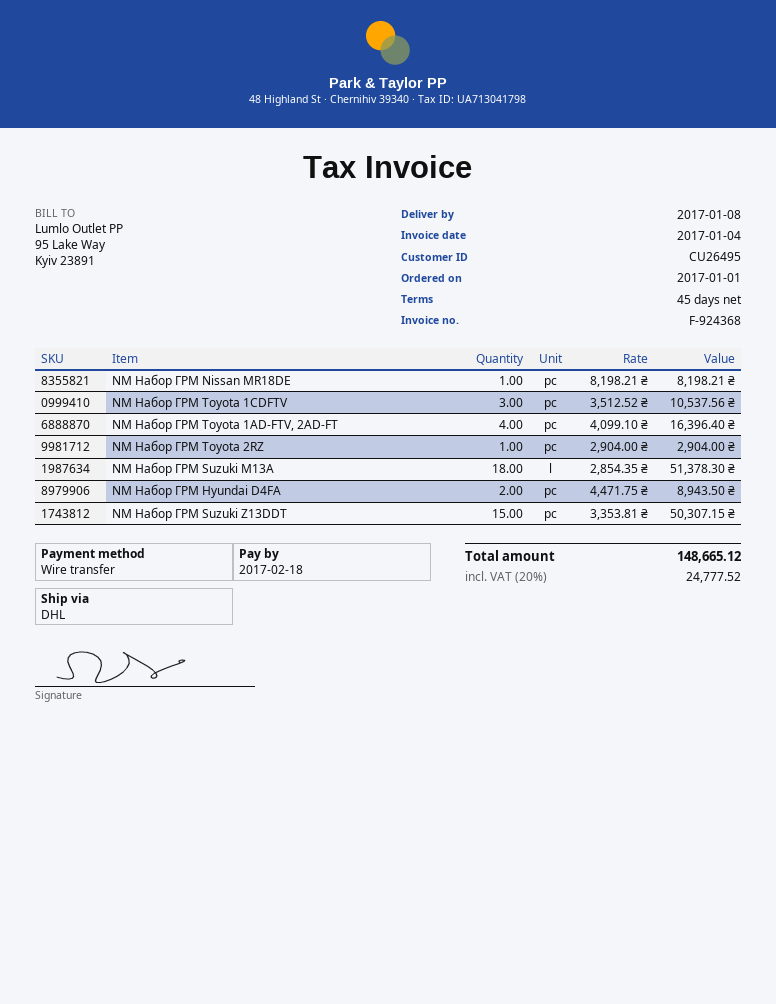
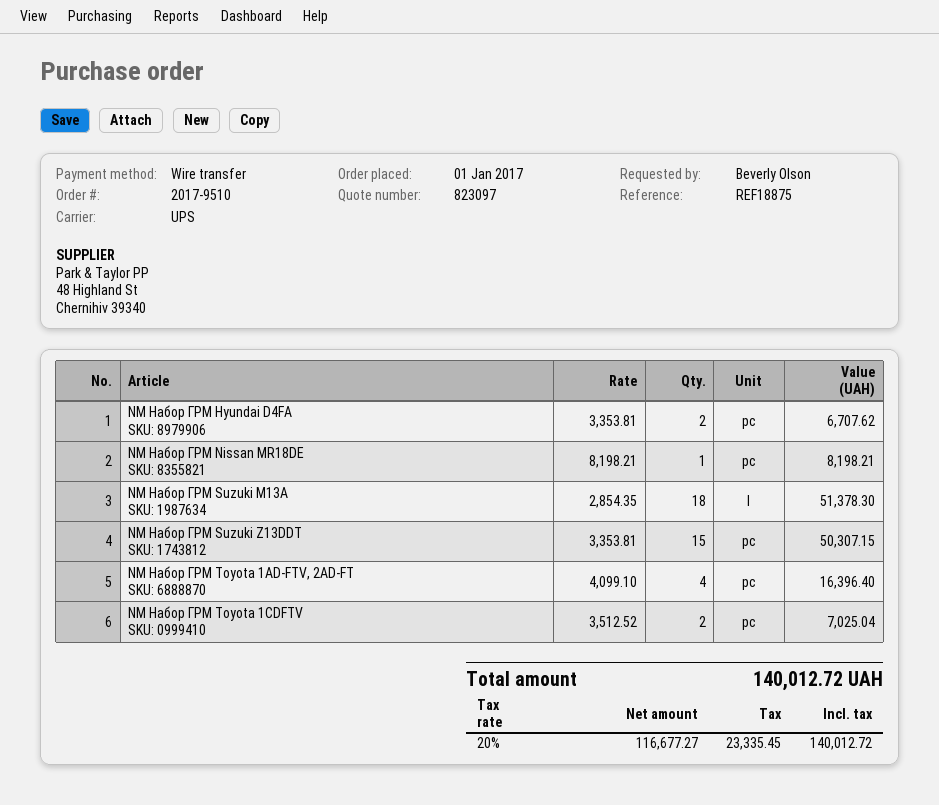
shipping method: DHL -> UPS
NM Набор ГРМ Toyota 1CDFTV: 3 x 3512.52 = 10537.56 -> 2 x 3512.52 = 7025.04
NM Набор ГРМ Toyota 2RZ: 1 x 2904.00 = 2904.00 -> none
NM Набор ГРМ Hyundai D4FA: 2 x 4471.75 = 8943.50 -> 2 x 3353.81 = 6707.62
tax: 20% = 24777.52 -> 20% = 23335.45
total: 148665.12 -> 140012.72

